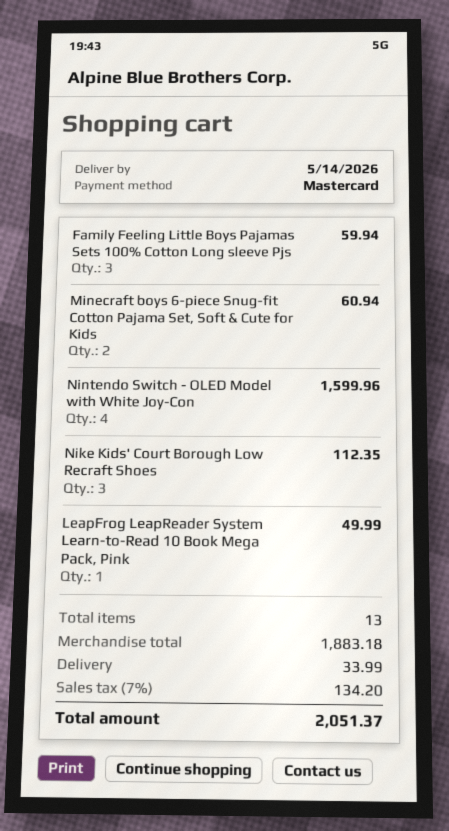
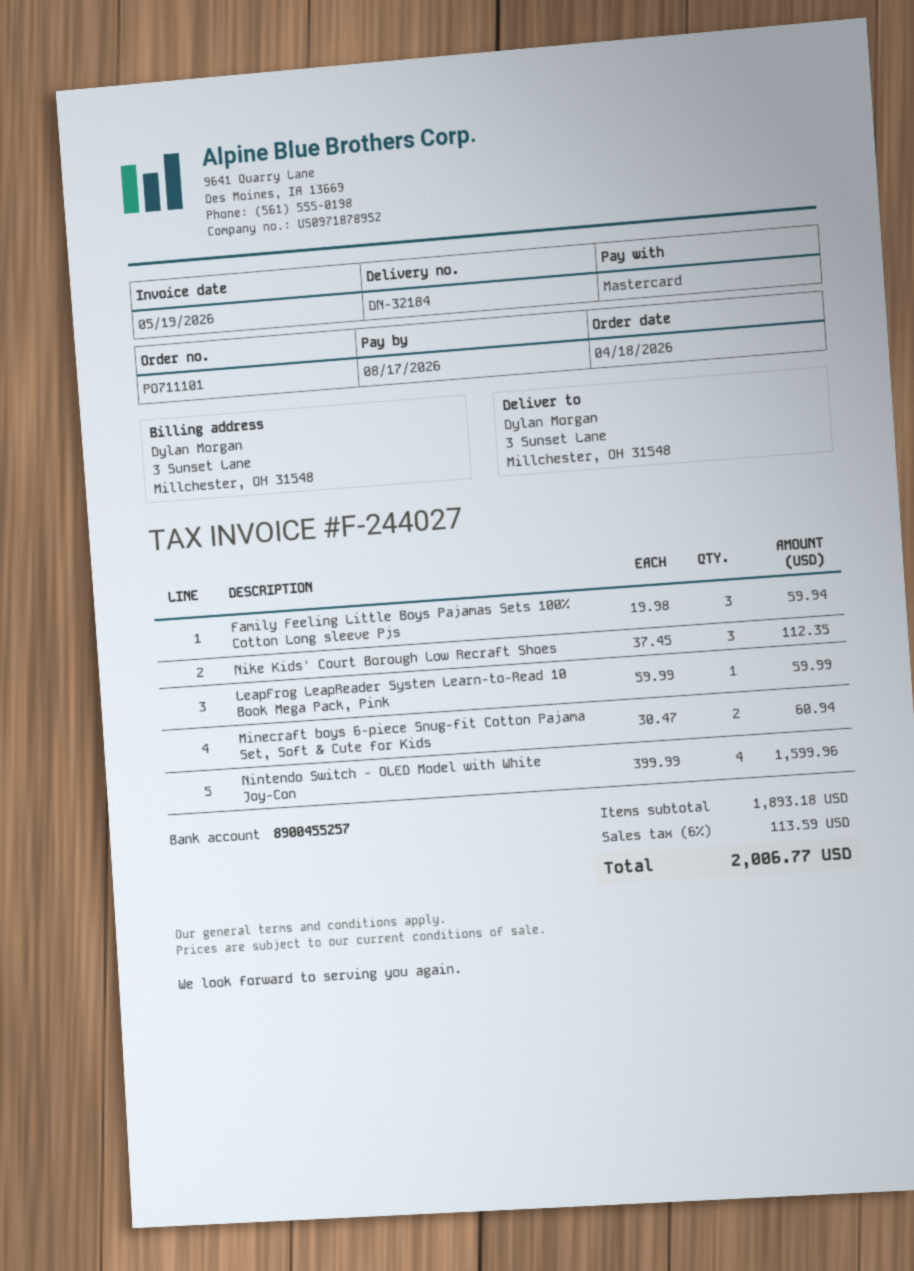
LeapFrog LeapReader System Learn-to-Read 10 Book Mega Pack, Pink: 1 for 49.99 -> 1 for 59.99
subtotal: 1883.18 -> 1893.18
shipping: 33.99 -> none
tax: 7% = 134.20 -> 6% = 113.59
total: 2051.37 -> 2006.77

